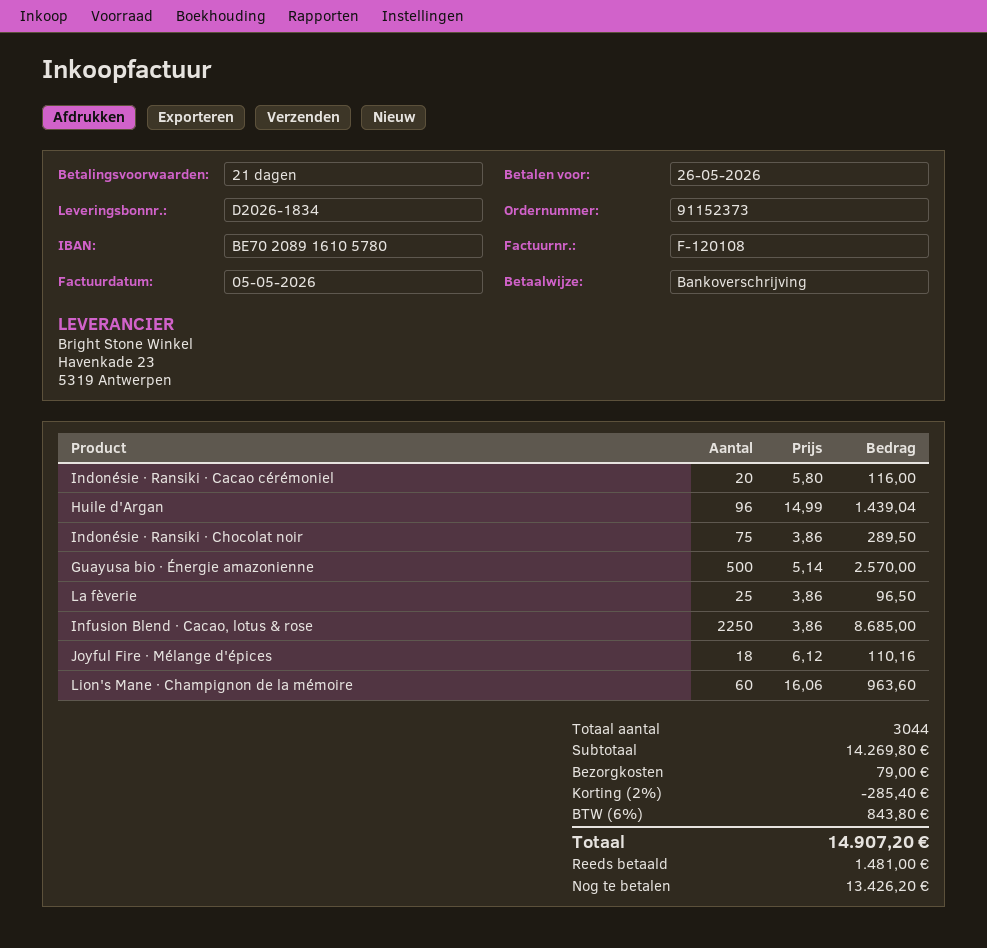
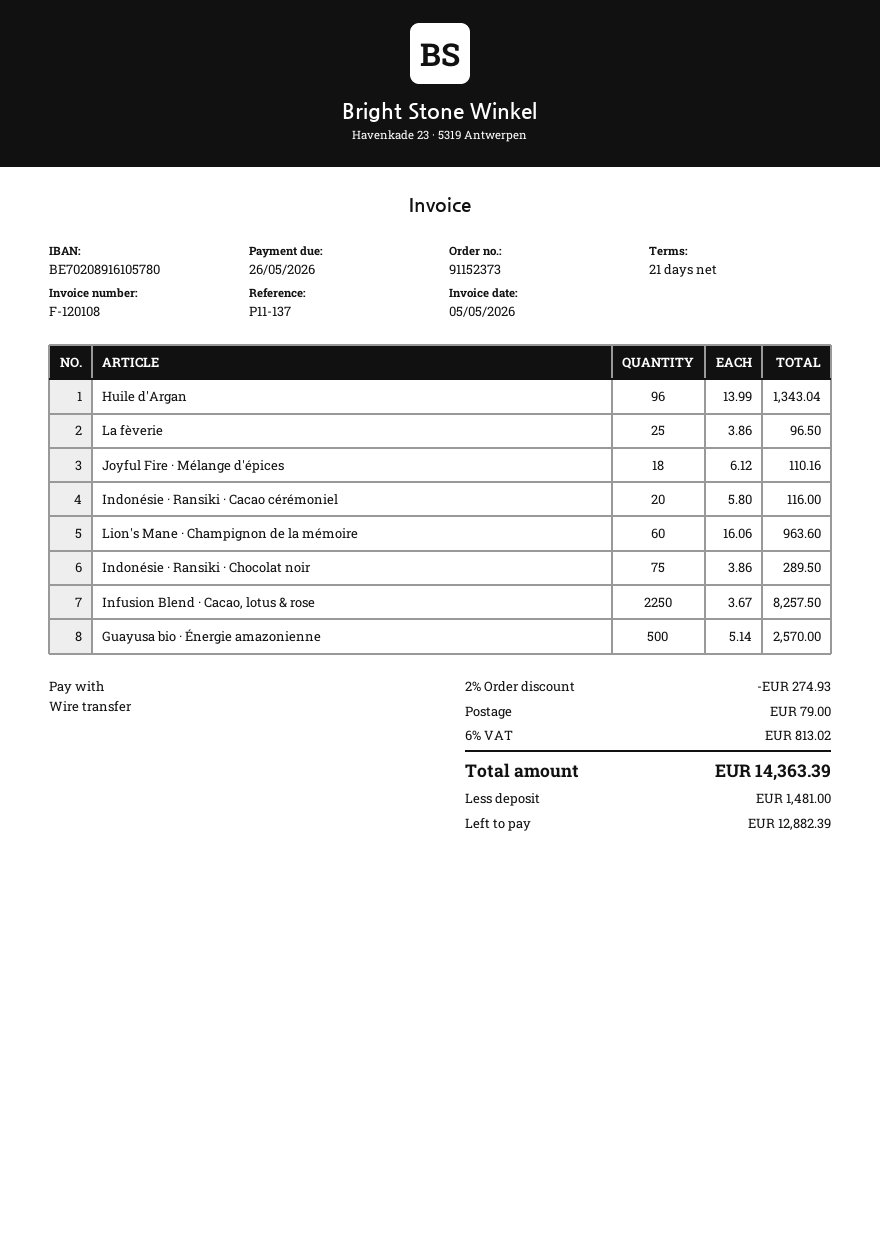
Huile d'Argan: 96 x 14.99 = 1439.04 -> 96 x 13.99 = 1343.04
Infusion Blend · Cacao, lotus & rose: 2250 x 3.86 = 8685.00 -> 2250 x 3.67 = 8257.50
discount: 2% = 285.40 -> 2% = 274.93
tax: 6% = 843.80 -> 6% = 813.02
total: 14907.20 -> 14363.39
balance: 13426.20 -> 12882.39

